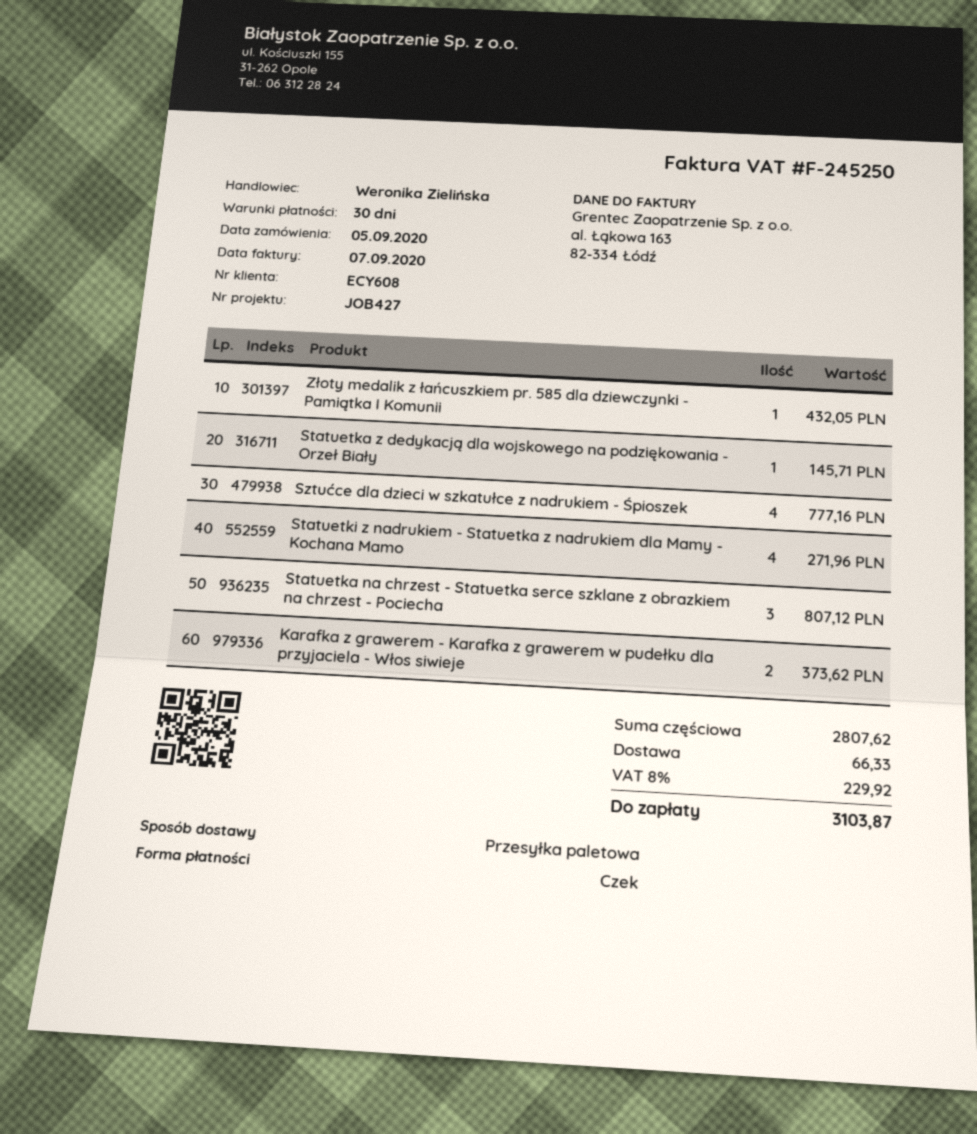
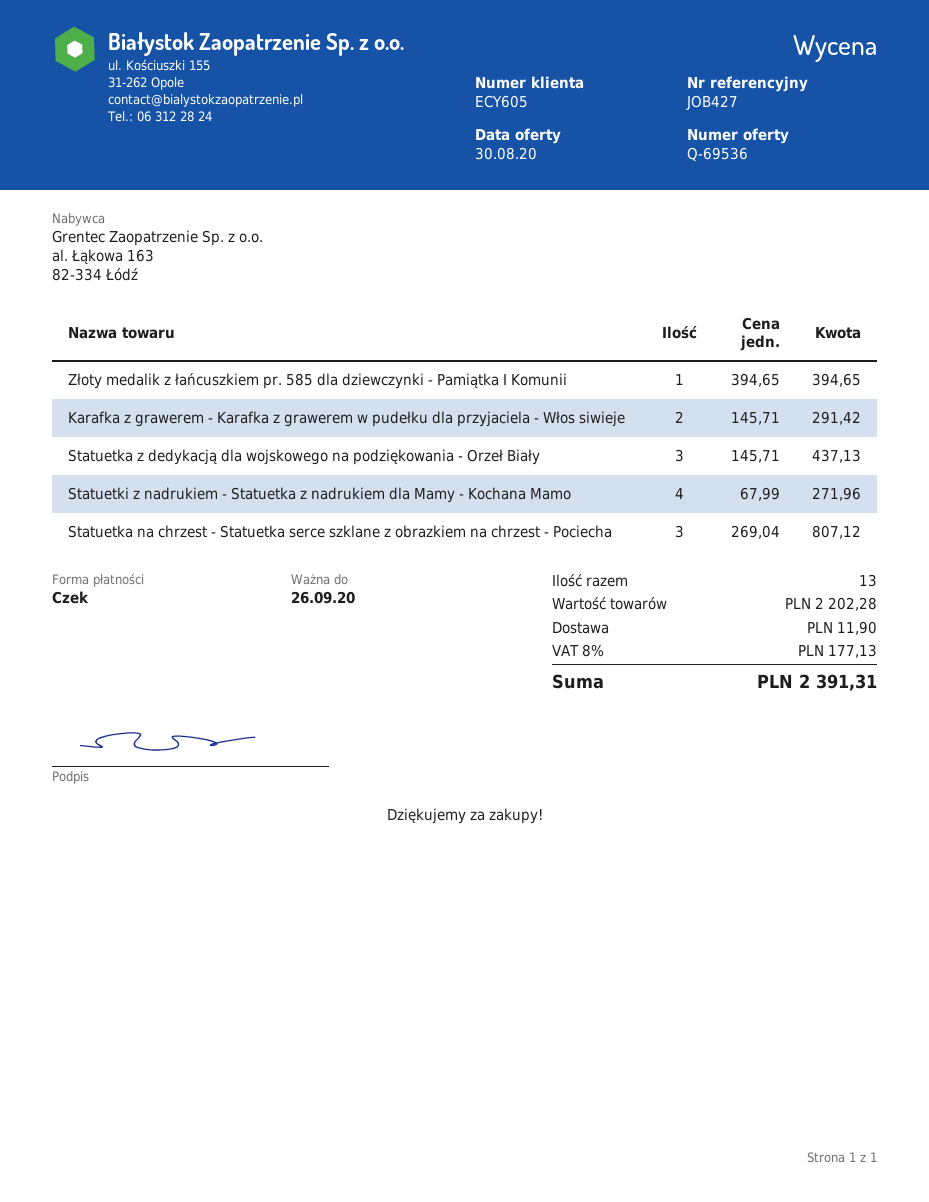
customer number: ECY608 -> ECY605
Złoty medalik z łańcuszkiem pr. 585 dla dziewczynki - Pamiątka I Komunii: 1 for 432.05 -> 1 for 394.65
Statuetka z dedykacją dla wojskowego na podziękowania - Orzeł Biały: 1 for 145.71 -> 3 for 437.13
Sztućce dla dzieci w szkatułce z nadrukiem - Śpioszek: 4 for 777.16 -> none
Karafka z grawerem - Karafka z grawerem w pudełku dla przyjaciela - Włos siwieje: 2 for 373.62 -> 2 for 291.42
subtotal: 2807.62 -> 2202.28
shipping: 66.33 -> 11.90
tax: 8% = 229.92 -> 8% = 177.13
total: 3103.87 -> 2391.31

